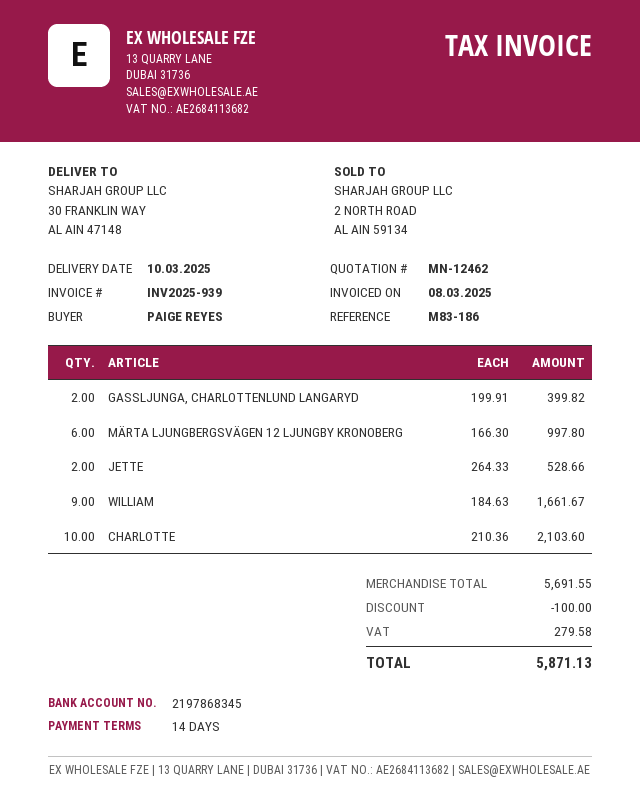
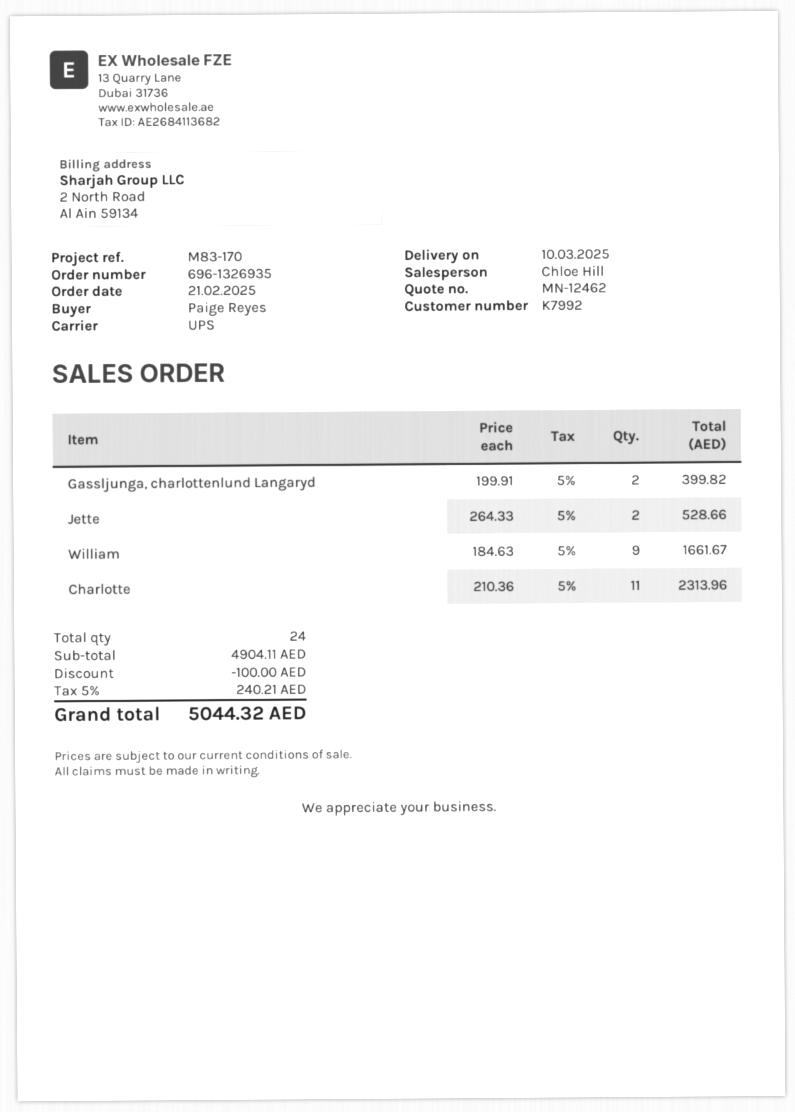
reference: M83-186 -> M83-170
MÄRTA LJUNGBERGSVÄGEN 12 LJUNGBY KRONOBERG: 6 x 166.30 = 997.80 -> none
CHARLOTTE: 10 x 210.36 = 2103.60 -> 11 x 210.36 = 2313.96
subtotal: 5691.55 -> 4904.11
tax: 279.58 -> 240.21
total: 5871.13 -> 5044.32

